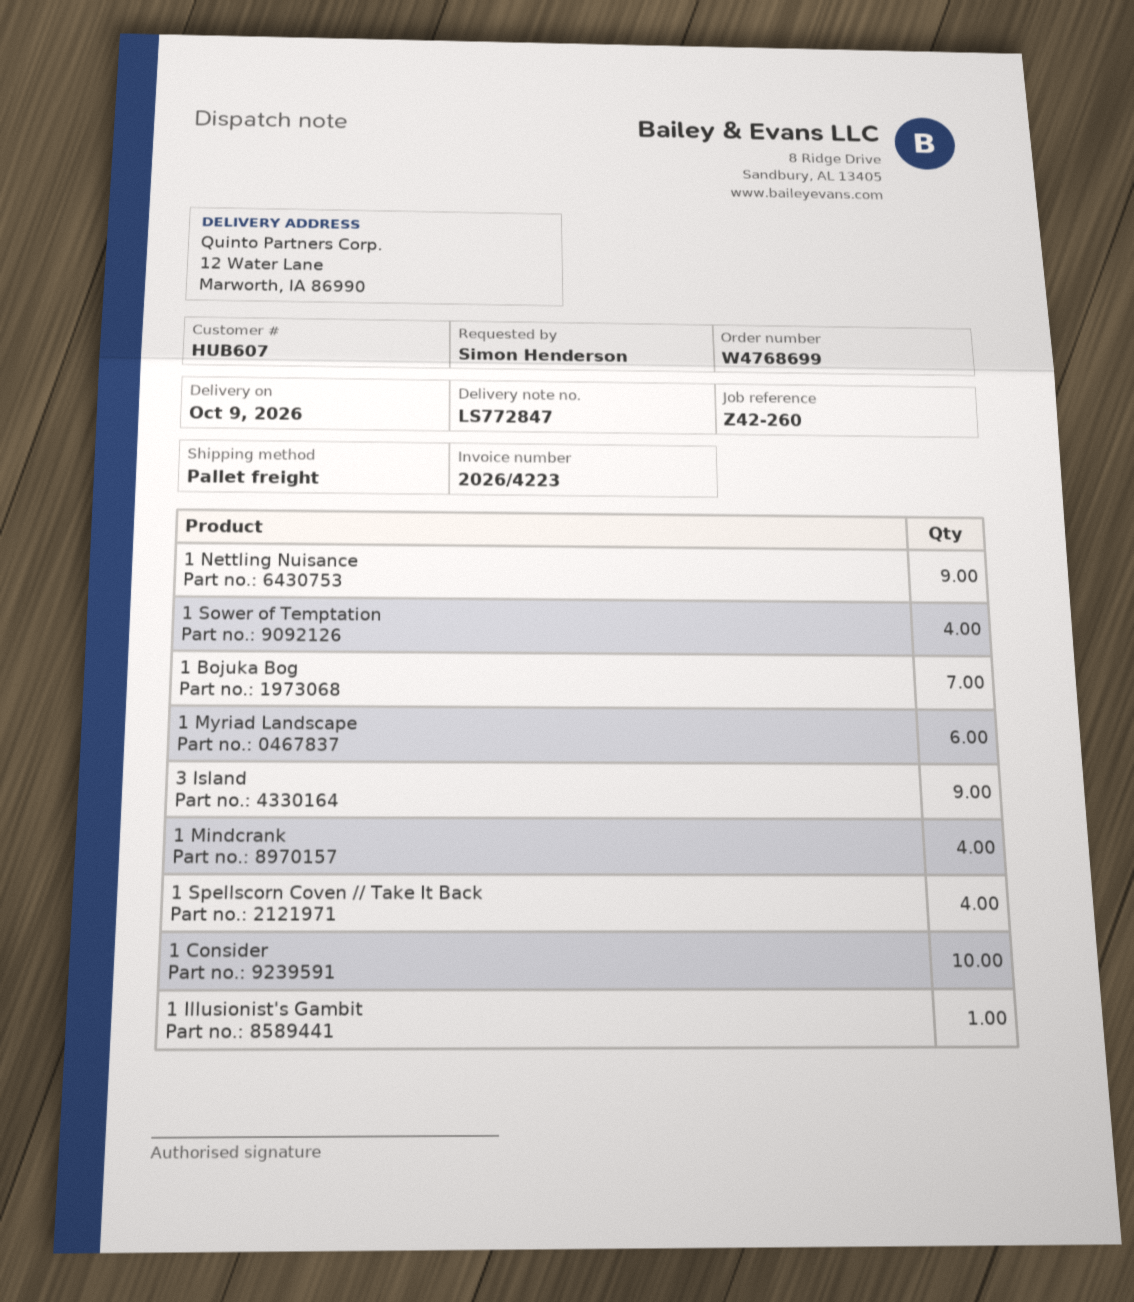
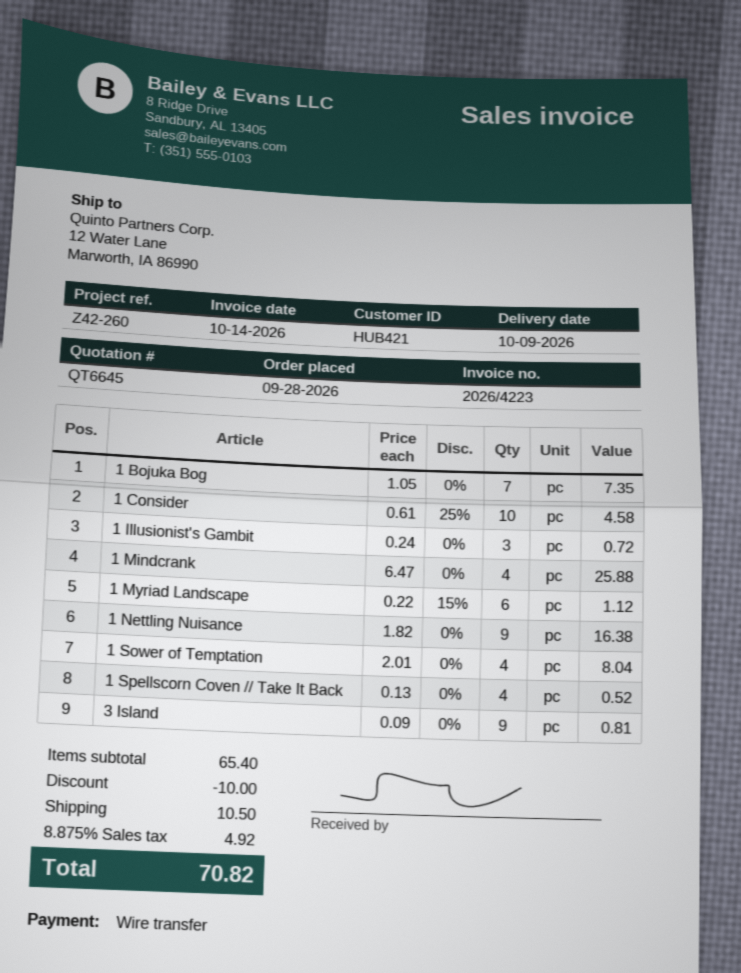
customer number: HUB607 -> HUB421
1 Illusionist's Gambit: 1 -> 3

